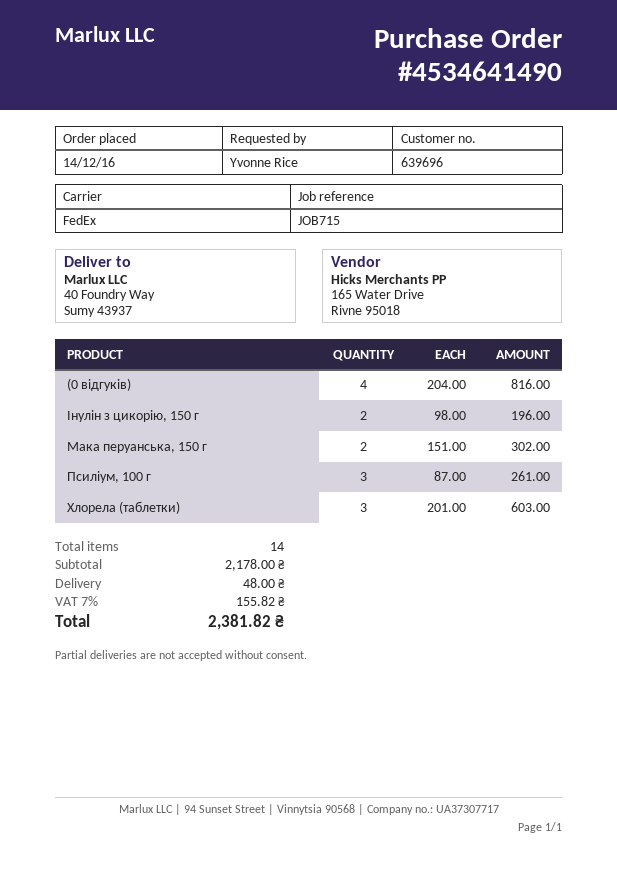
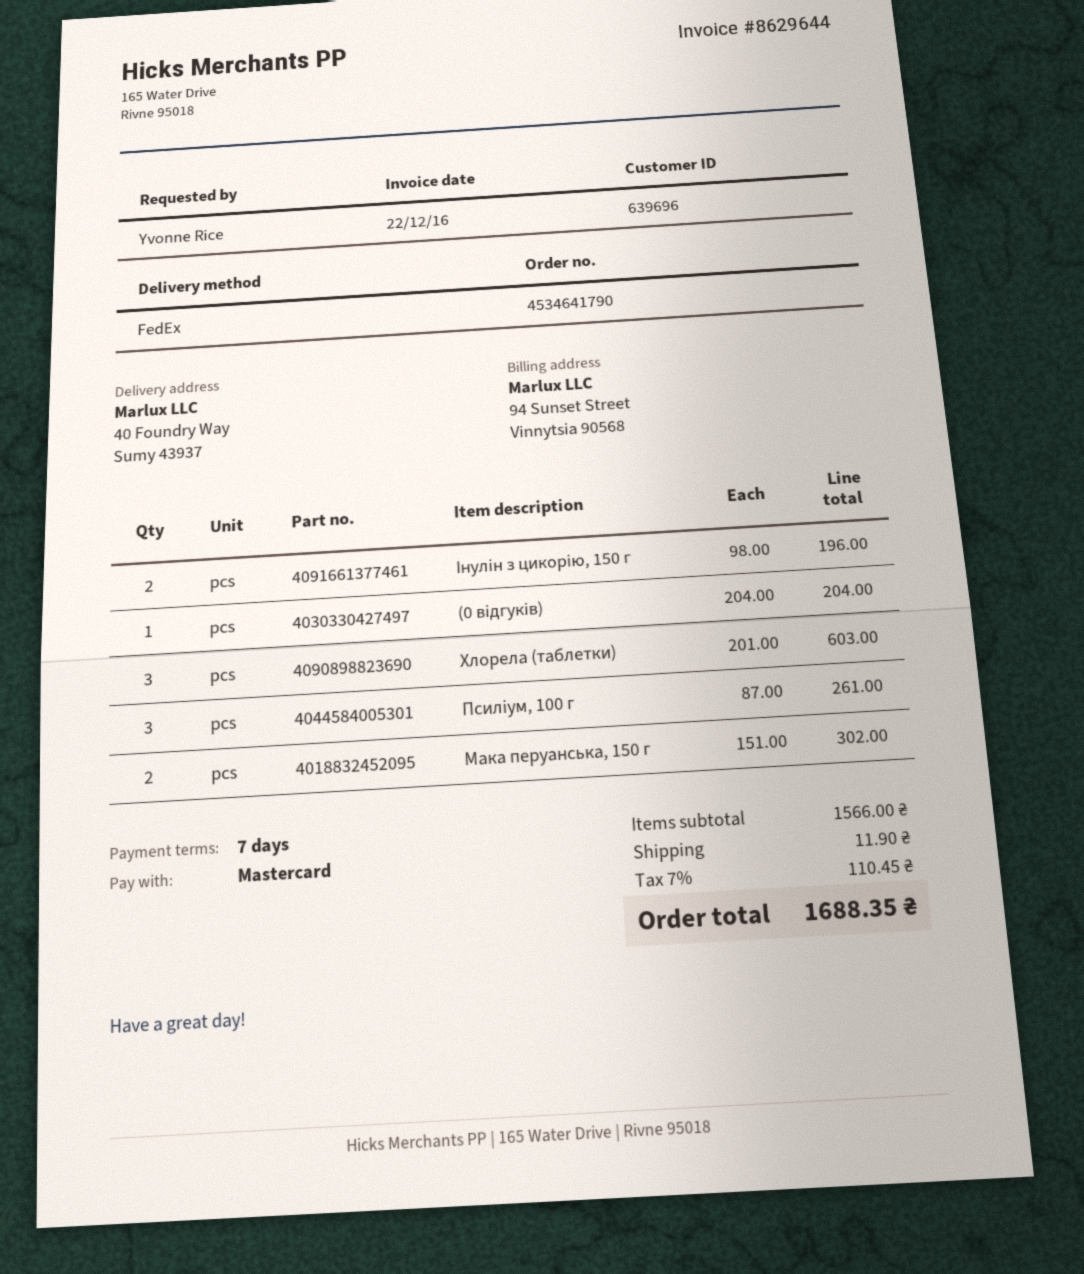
order number: 4534641490 -> 4534641790
(0 відгуків): 4 x 204.00 = 816.00 -> 1 x 204.00 = 204.00
subtotal: 2178.00 -> 1566.00
shipping: 48.00 -> 11.90
tax: 7% = 155.82 -> 7% = 110.45
total: 2381.82 -> 1688.35

